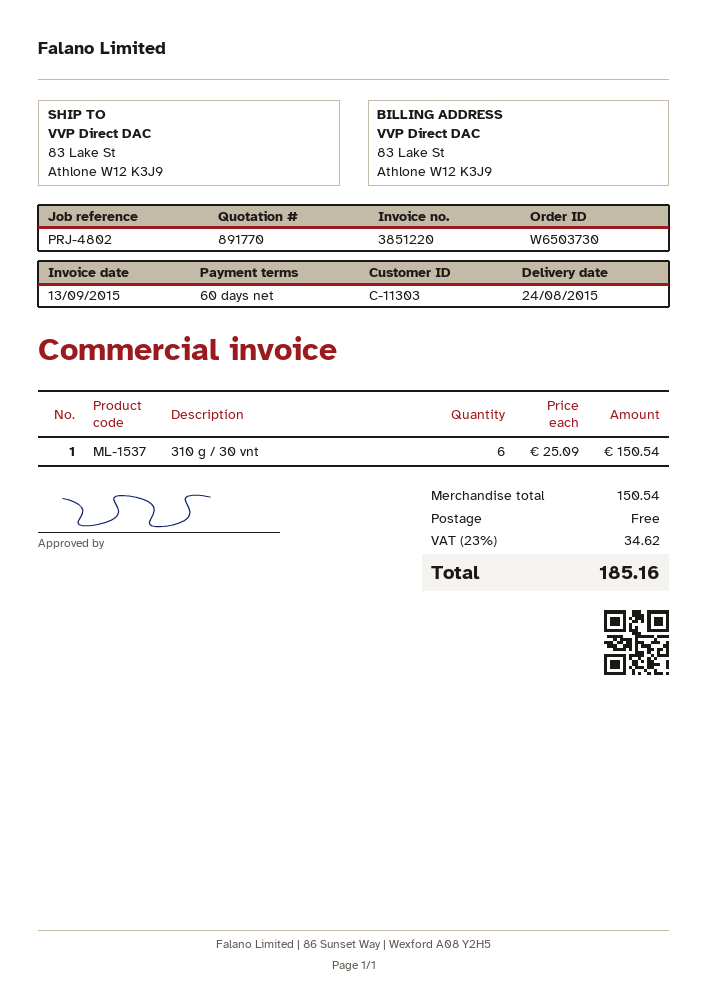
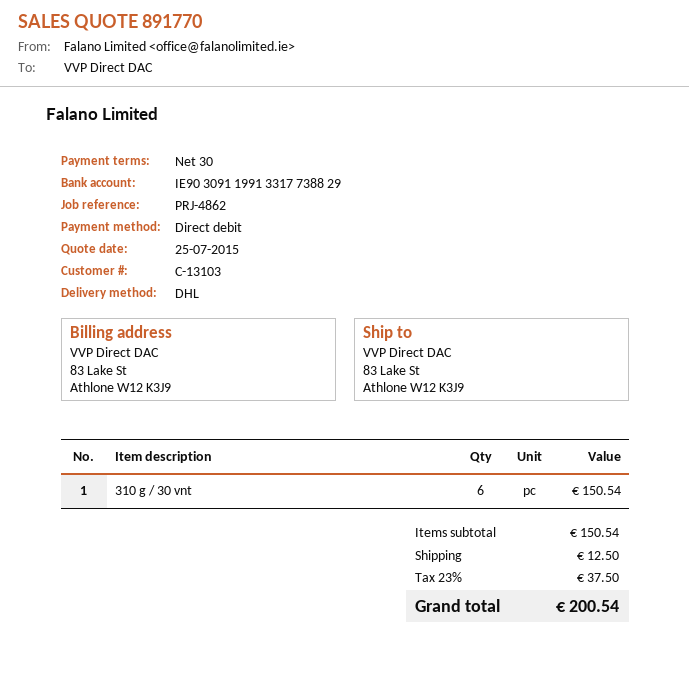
payment terms: 60 days -> 30 days
customer number: C-11303 -> C-13103
reference: PRJ-4802 -> PRJ-4862
shipping: 0.00 -> 12.50
tax: 23% = 34.62 -> 23% = 37.50
total: 185.16 -> 200.54

